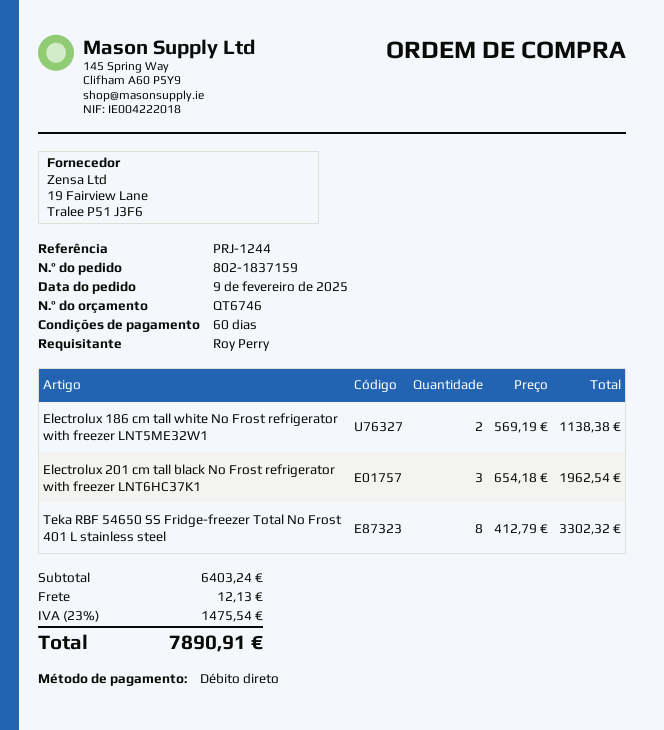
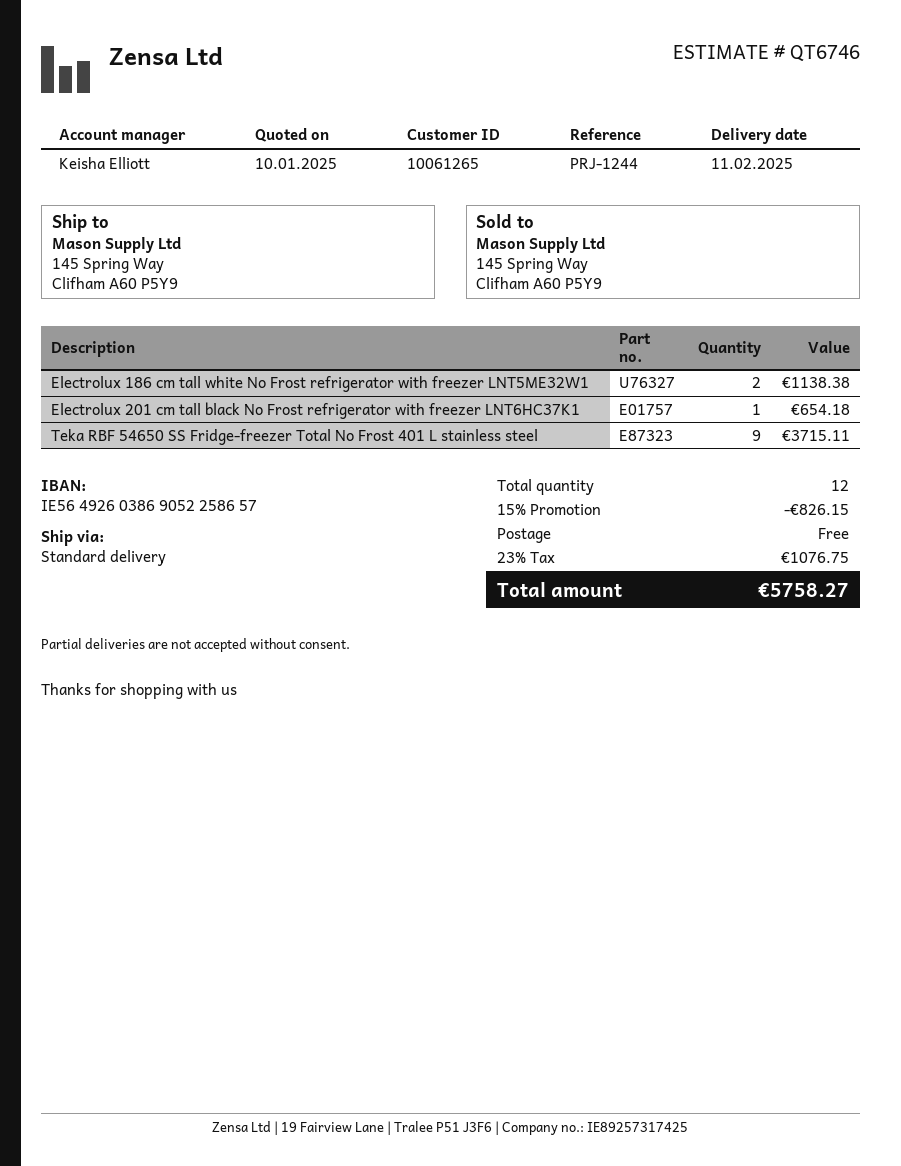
Electrolux 201 cm tall black No Frost refrigerator with freezer LNT6HC37K1: 3 for 1962.54 -> 1 for 654.18
Teka RBF 54650 SS Fridge-freezer Total No Frost 401 L stainless steel: 8 for 3302.32 -> 9 for 3715.11
discount: none -> 15% = 826.15
shipping: 12.13 -> 0.00
tax: 23% = 1475.54 -> 23% = 1076.75
total: 7890.91 -> 5758.27

